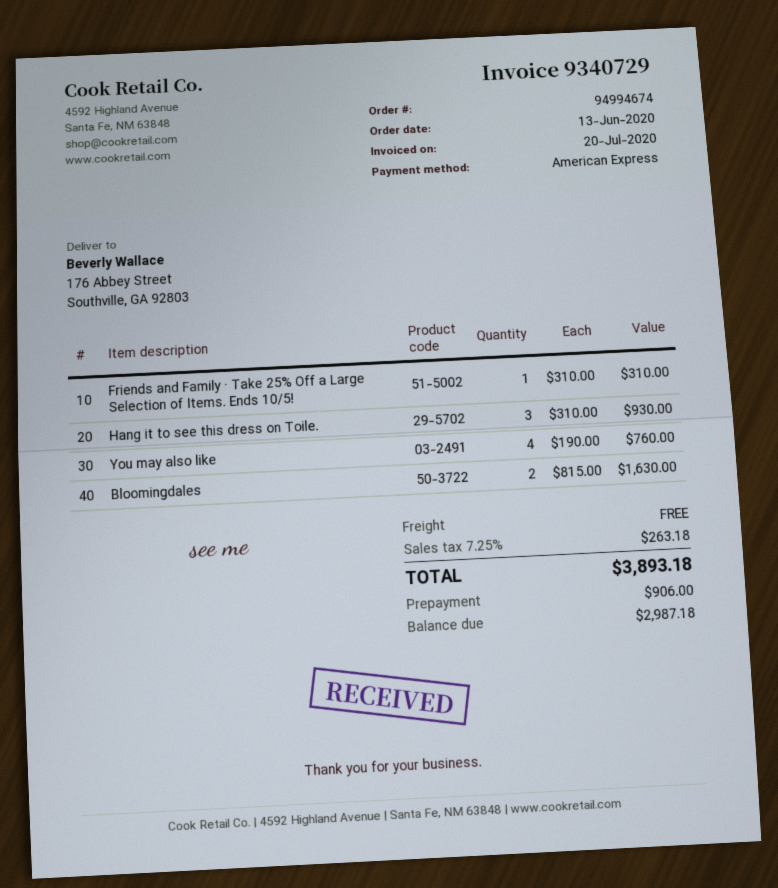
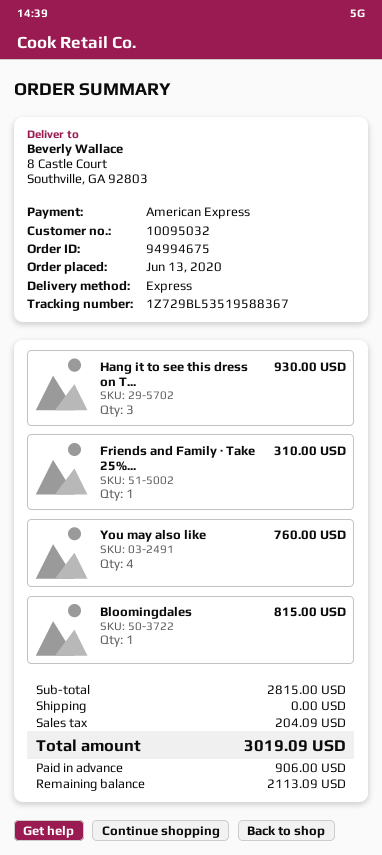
order number: 94994674 -> 94994675
ship to: 176 Abbey Street, Southville, GA 92803 -> 8 Castle Court, Southville, GA 92803
Bloomingdales: 2 for 1630.00 -> 1 for 815.00
tax: 263.18 -> 204.09
total: 3893.18 -> 3019.09
balance: 2987.18 -> 2113.09

